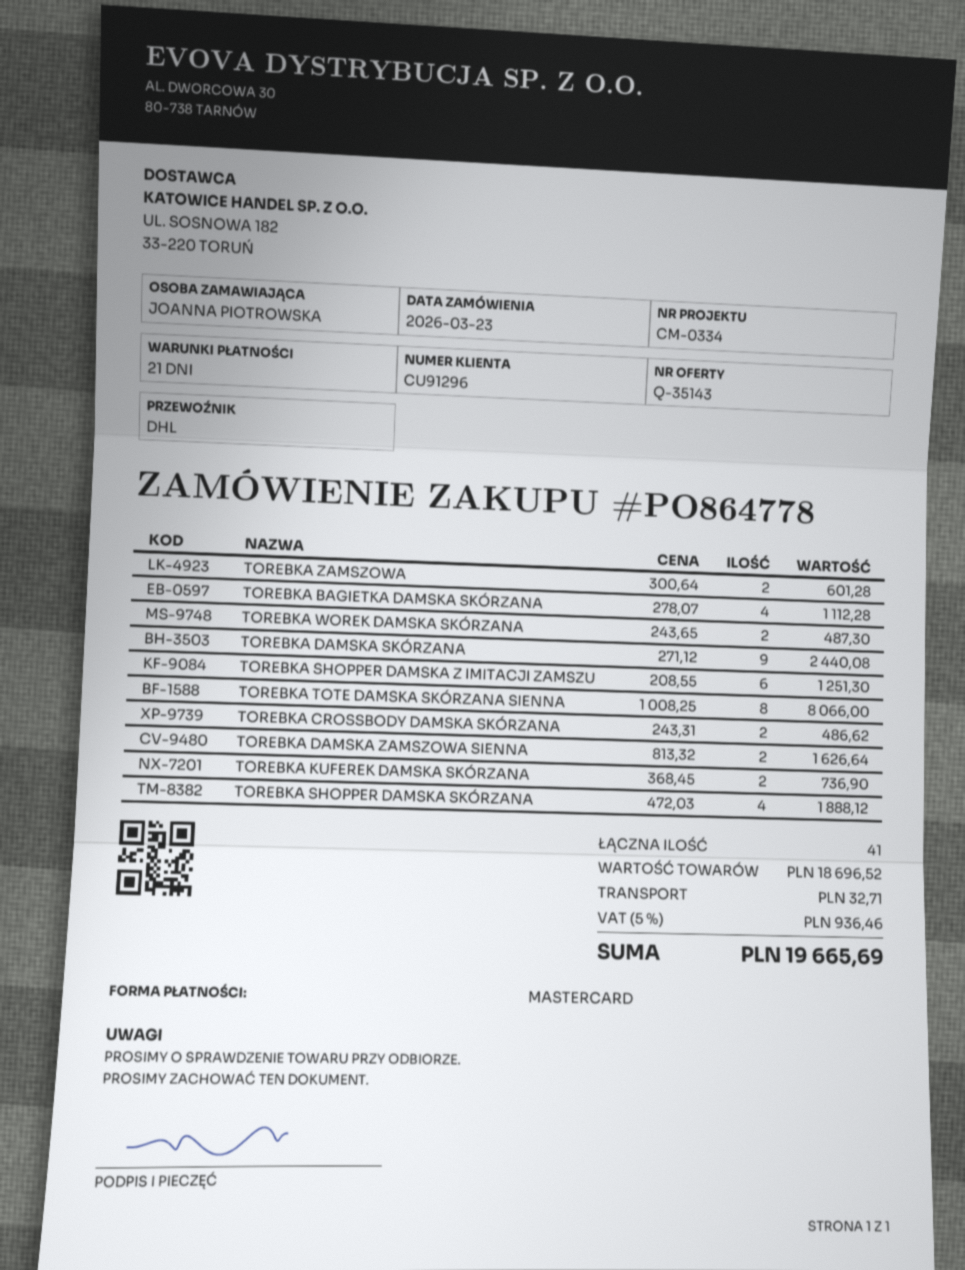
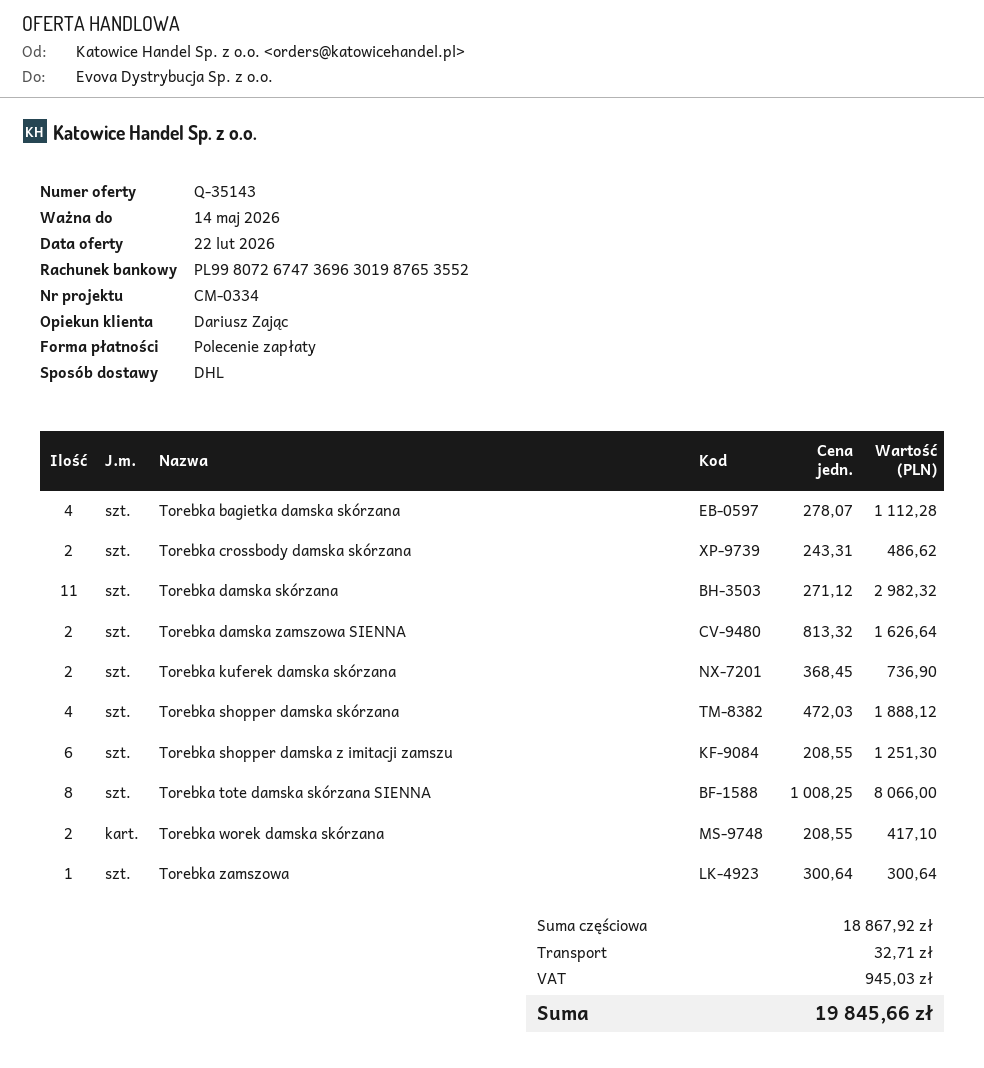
payment method: Mastercard -> direct debit
TOREBKA ZAMSZOWA: 2 x 300.64 = 601.28 -> 1 x 300.64 = 300.64
TOREBKA WOREK DAMSKA SKÓRZANA: 2 x 243.65 = 487.30 -> 2 x 208.55 = 417.10
TOREBKA DAMSKA SKÓRZANA: 9 x 271.12 = 2440.08 -> 11 x 271.12 = 2982.32
subtotal: 18696.52 -> 18867.92
tax: 936.46 -> 945.03
total: 19665.69 -> 19845.66

